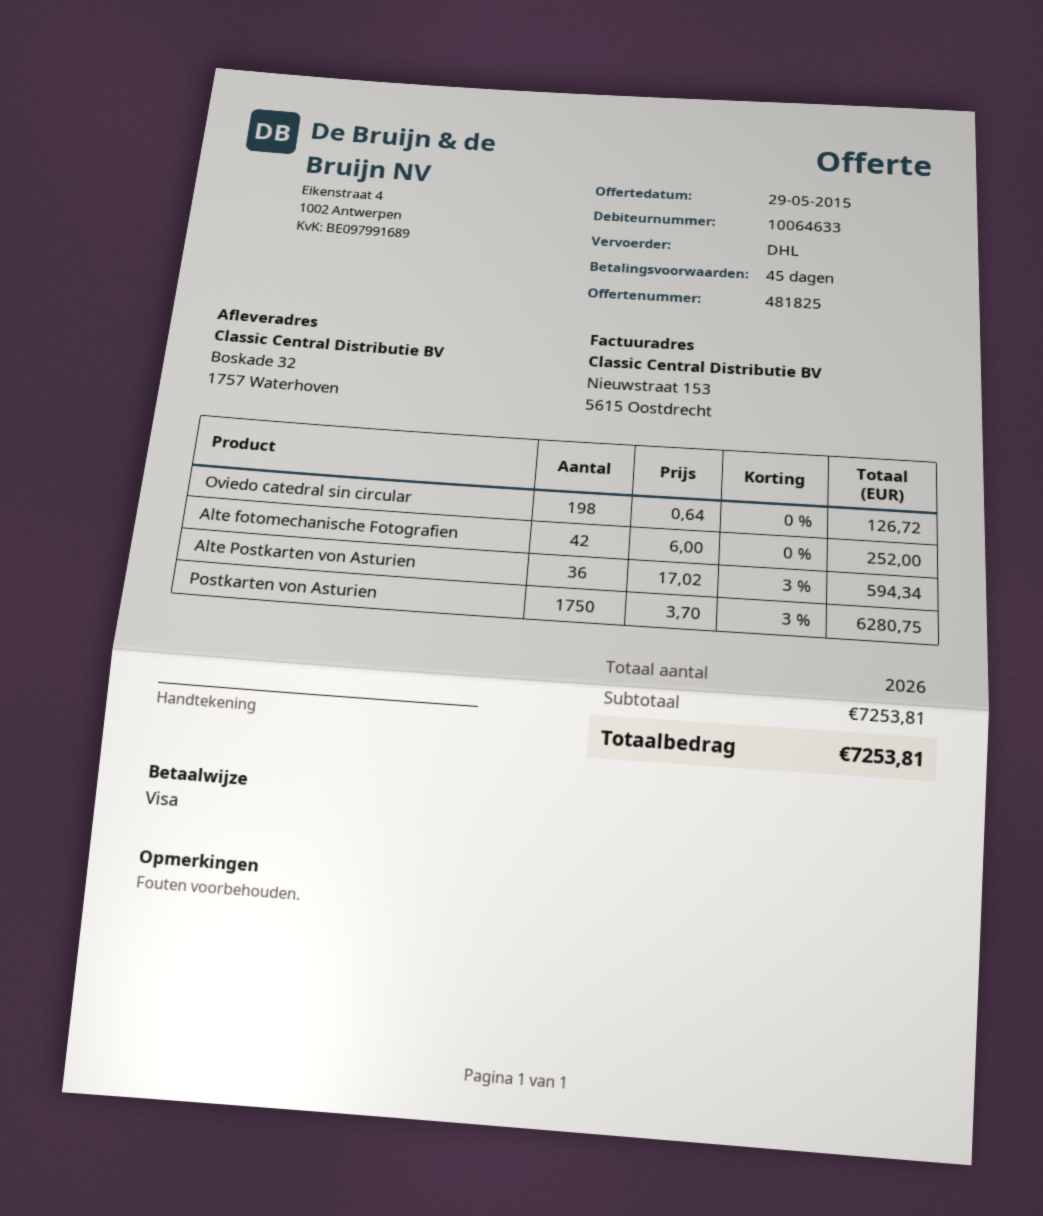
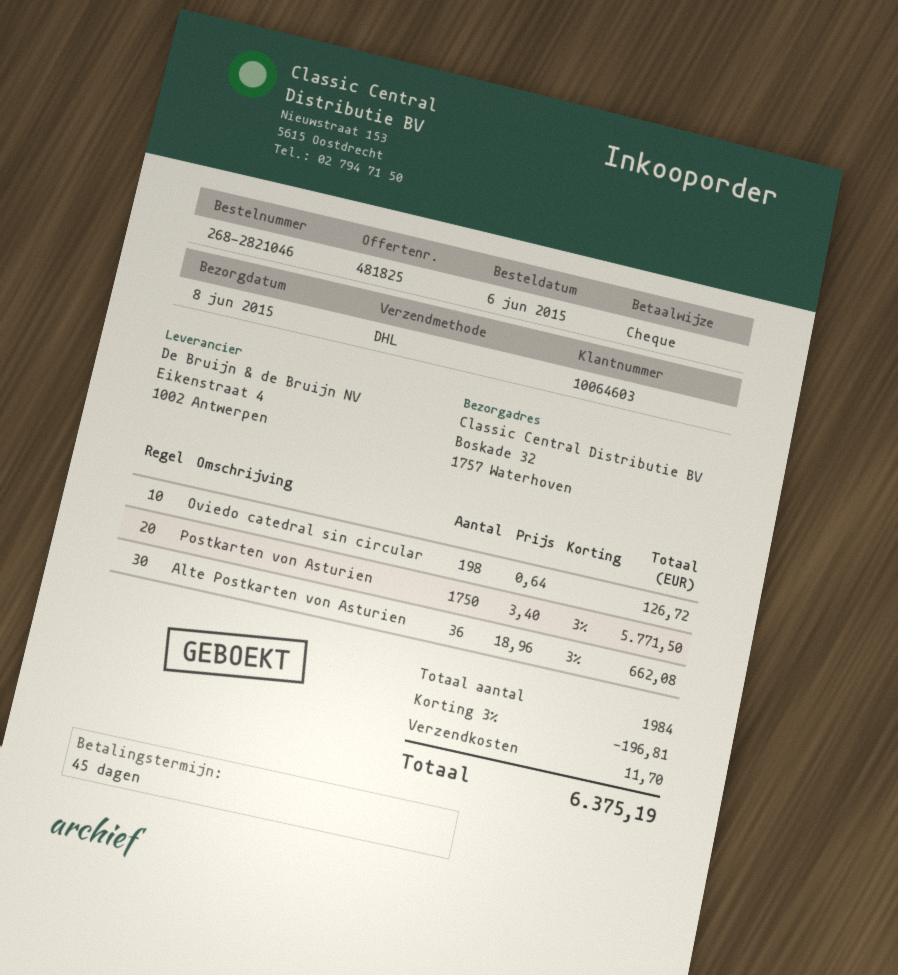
customer number: 10064633 -> 10064603
payment method: Visa -> cheque
Alte fotomechanische Fotografien: 42 x 6.00 = 252.00 -> none
Alte Postkarten von Asturien: 36 x 17.02 - 3% = 594.34 -> 36 x 18.96 - 3% = 662.08
Postkarten von Asturien: 1750 x 3.70 - 3% = 6280.75 -> 1750 x 3.40 - 3% = 5771.50
total quantity: 2026 -> 1984
discount: none -> 3% = 196.81
shipping: none -> 11.70
total: 7253.81 -> 6375.19

